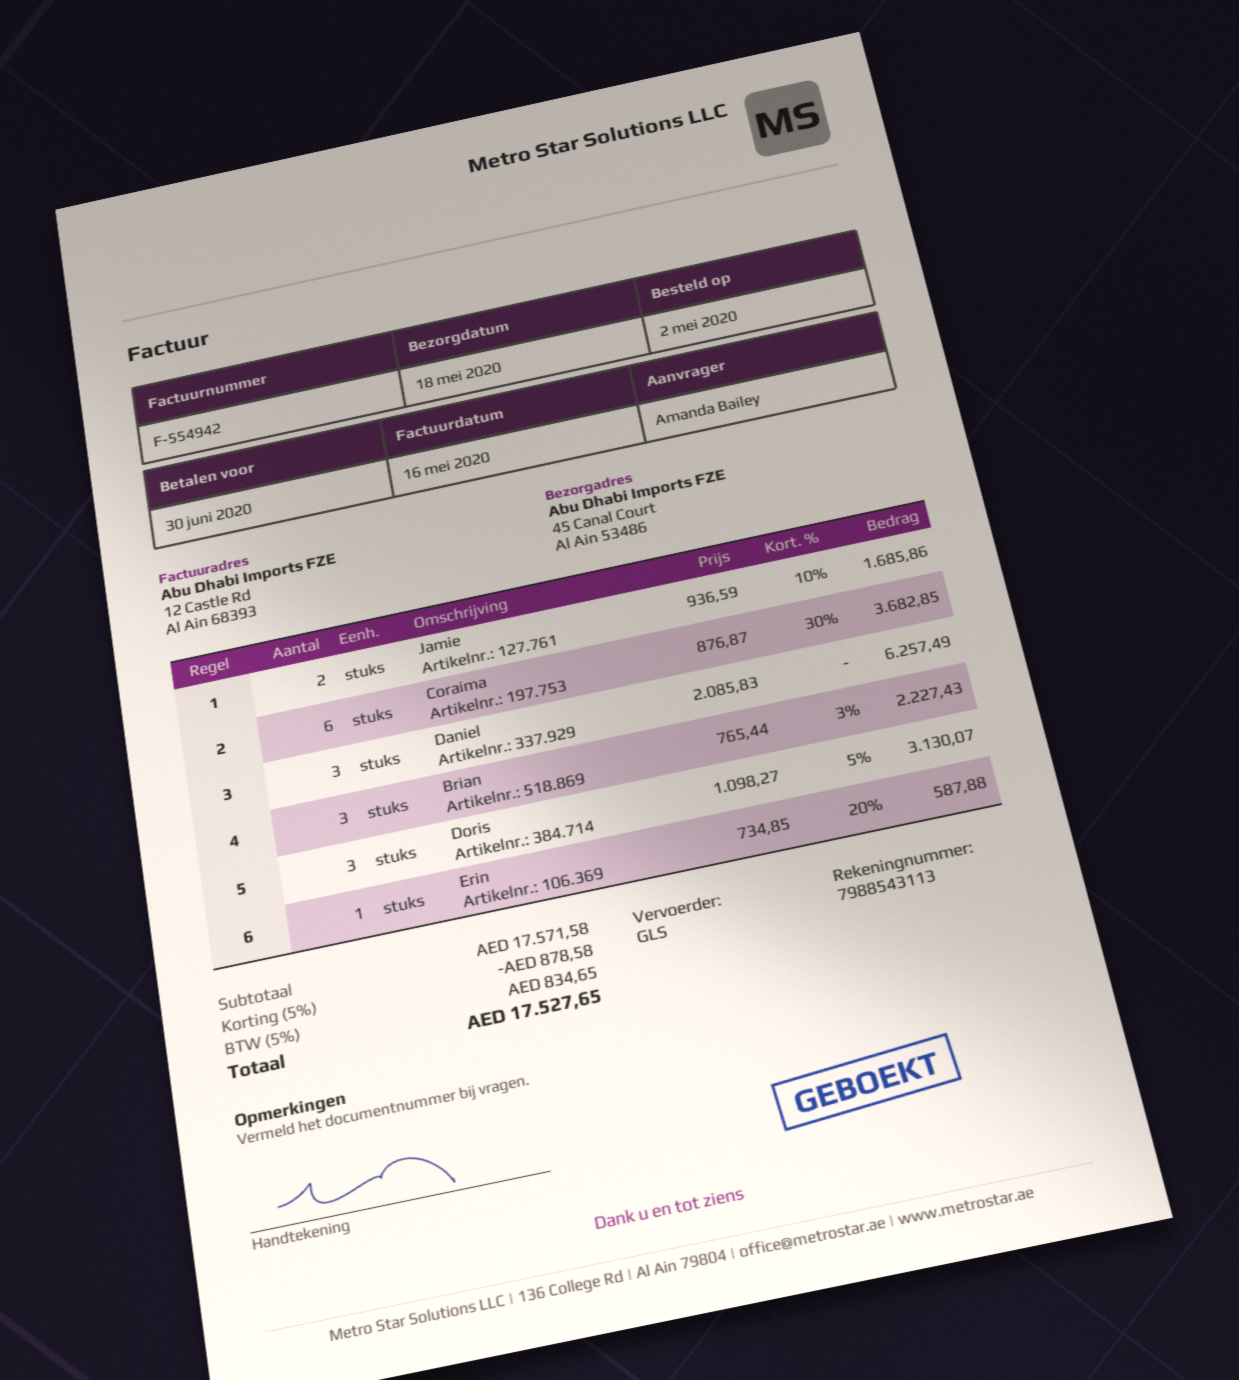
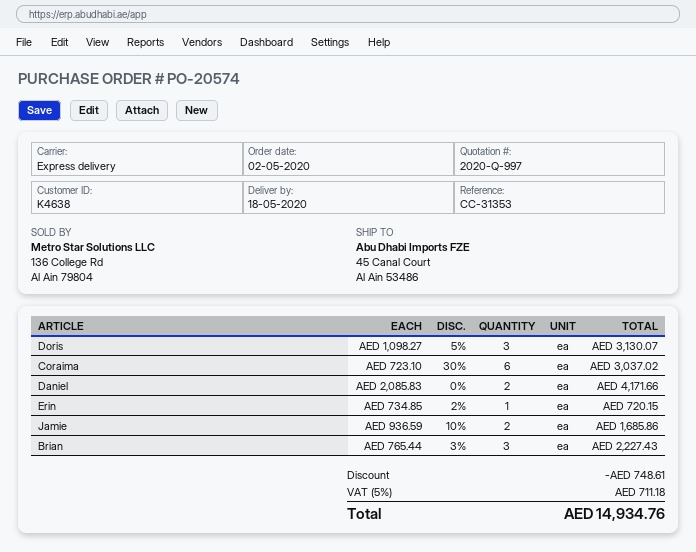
shipping method: GLS -> express
Coraima: 6 x 876.87 - 30% = 3682.85 -> 6 x 723.10 - 30% = 3037.02
Daniel: 3 x 2085.83 = 6257.49 -> 2 x 2085.83 = 4171.66
Erin: 1 x 734.85 - 20% = 587.88 -> 1 x 734.85 - 2% = 720.15
discount: 878.58 -> 748.61
tax: 5% = 834.65 -> 5% = 711.18
total: 17527.65 -> 14934.76

